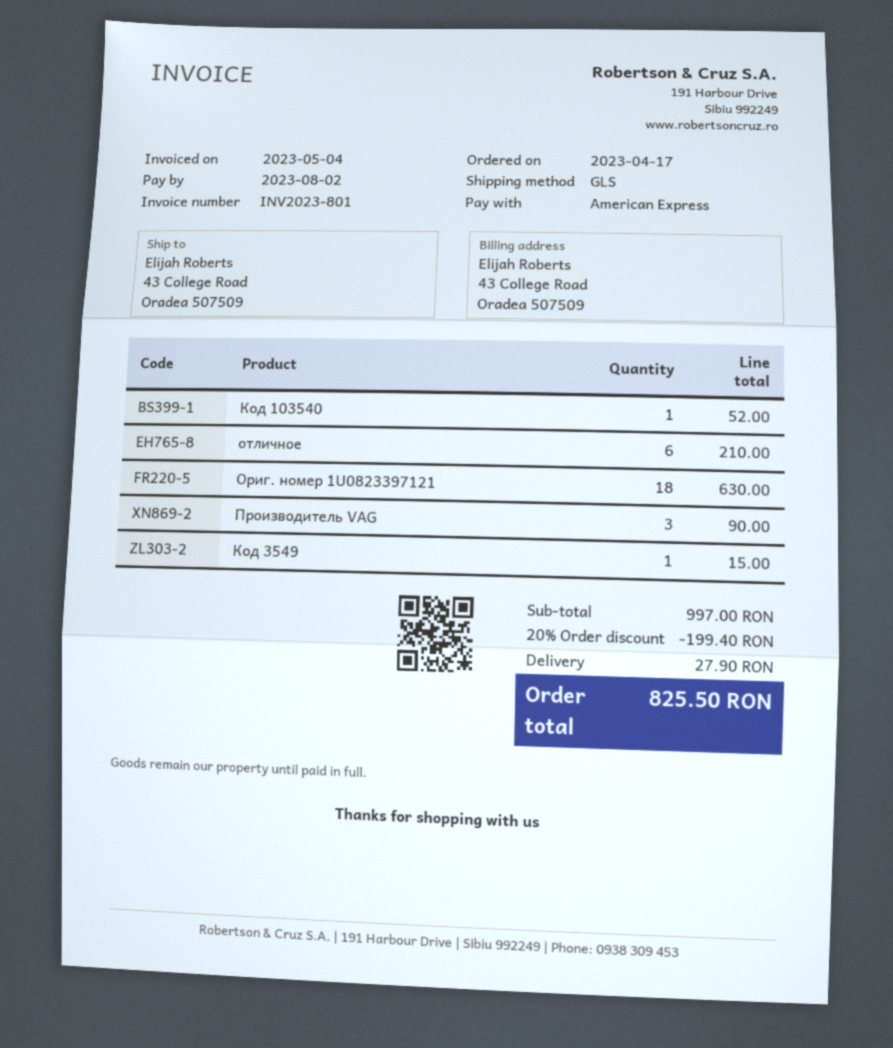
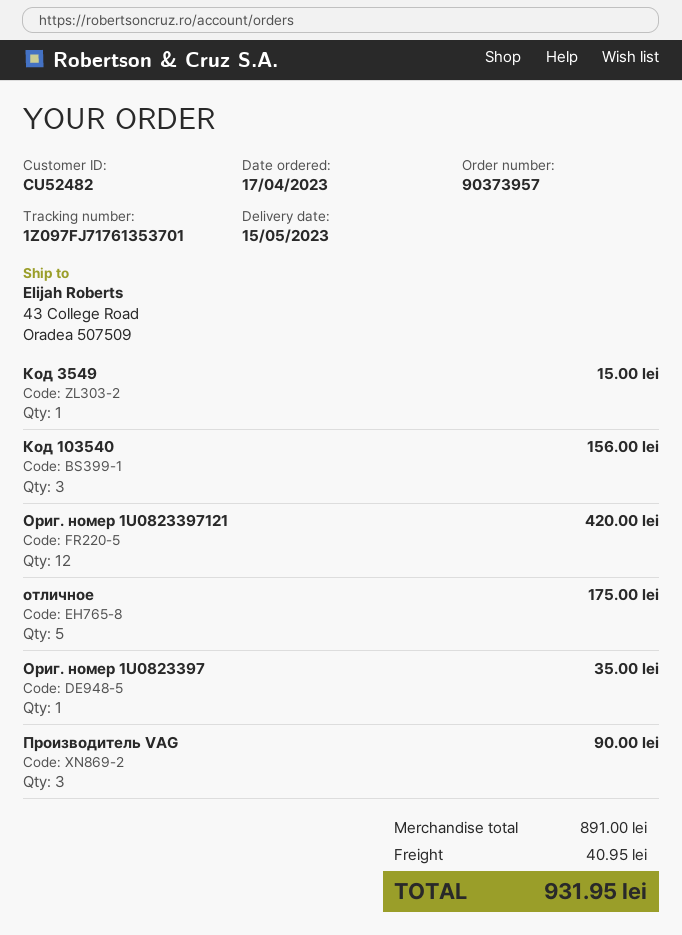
Код 103540: 1 for 52.00 -> 3 for 156.00
отличное: 6 for 210.00 -> 5 for 175.00
Ориг. номер 1U0823397121: 18 for 630.00 -> 12 for 420.00
Ориг. номер 1U0823397: none -> 1 for 35.00
subtotal: 997.00 -> 891.00
discount: 20% = 199.40 -> none
shipping: 27.90 -> 40.95
total: 825.50 -> 931.95

